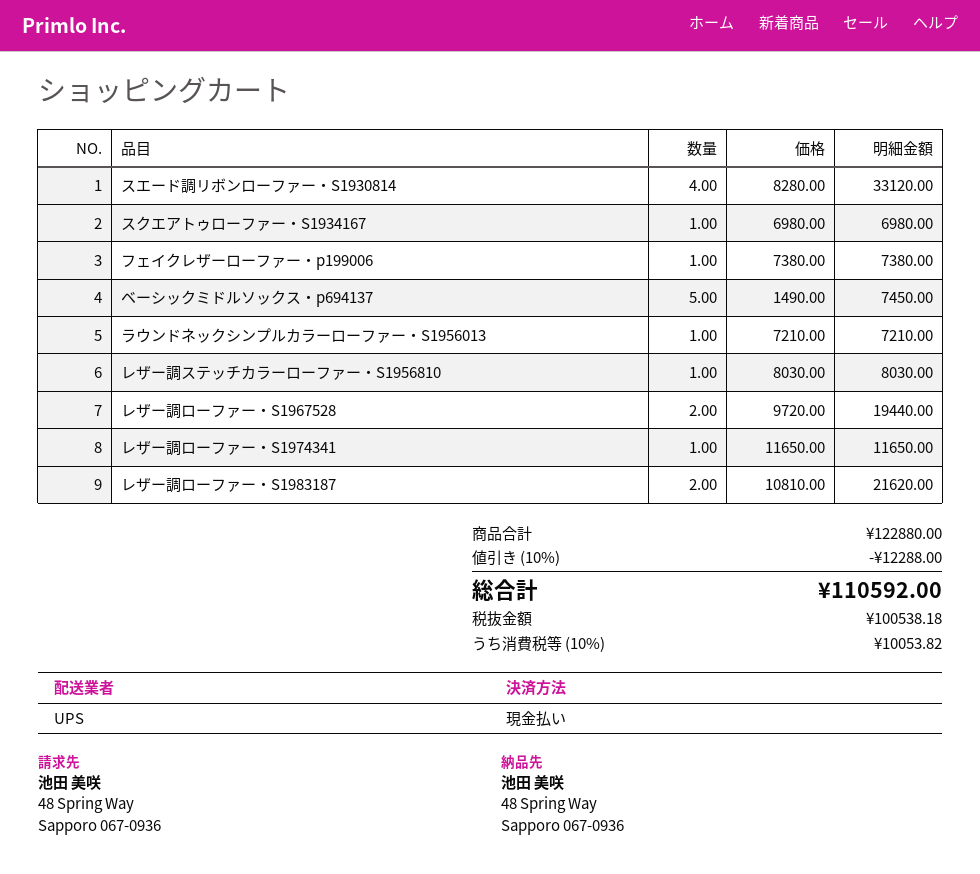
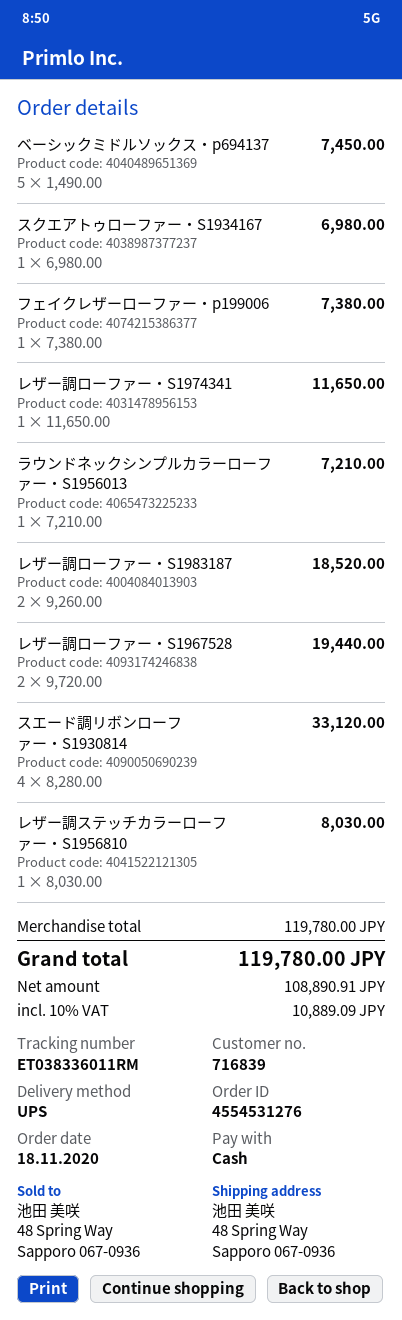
レザー調ローファー・S1983187: 2 x 10810.00 = 21620.00 -> 2 x 9260.00 = 18520.00
subtotal: 122880.00 -> 119780.00
discount: 10% = 12288.00 -> none
net: 100538.18 -> 108890.91
tax: 10% = 10053.82 -> 10% = 10889.09
total: 110592.00 -> 119780.00

